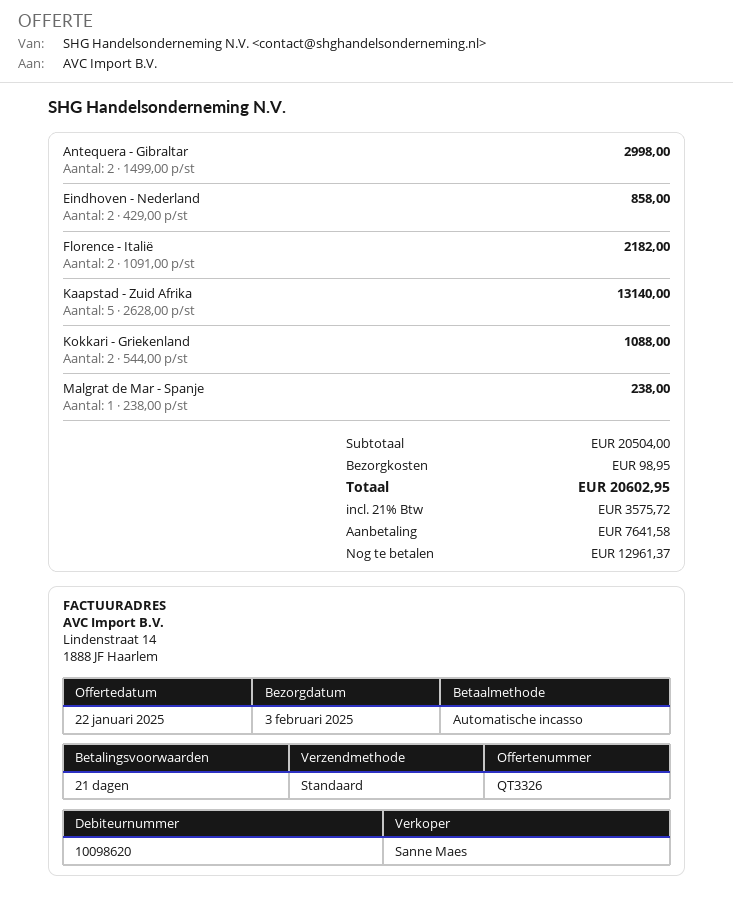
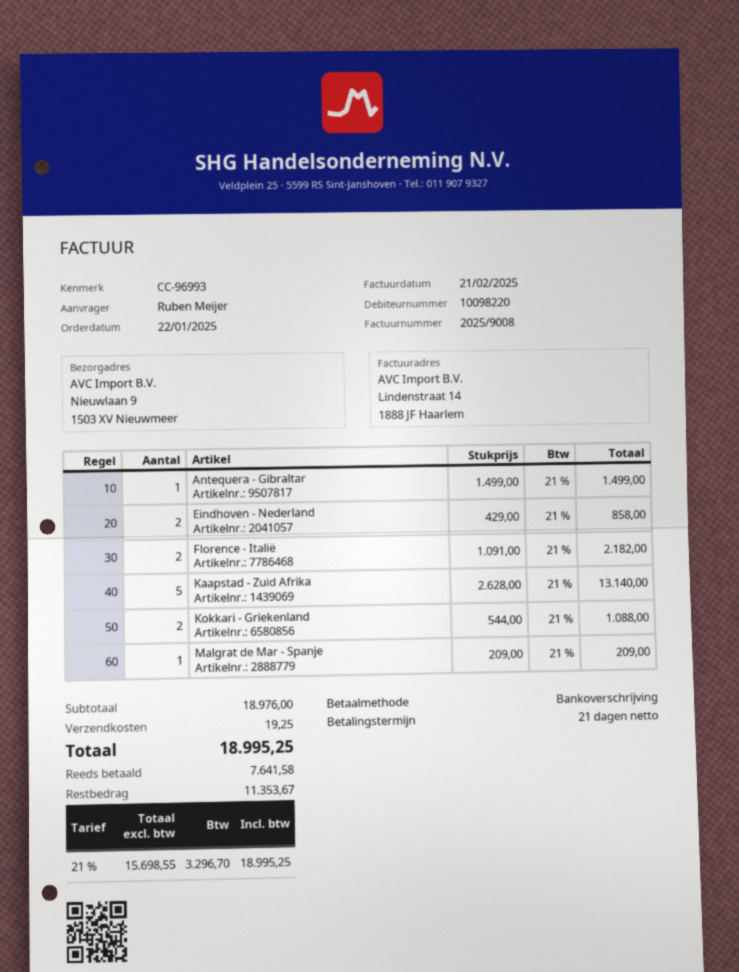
customer number: 10098620 -> 10098220
payment method: direct debit -> bank transfer
Antequera - Gibraltar: 2 x 1499.00 = 2998.00 -> 1 x 1499.00 = 1499.00
Malgrat de Mar - Spanje: 1 x 238.00 = 238.00 -> 1 x 209.00 = 209.00
subtotal: 20504.00 -> 18976.00
shipping: 98.95 -> 19.25
tax: 21% = 3575.72 -> 21% = 3296.70
total: 20602.95 -> 18995.25
balance: 12961.37 -> 11353.67

